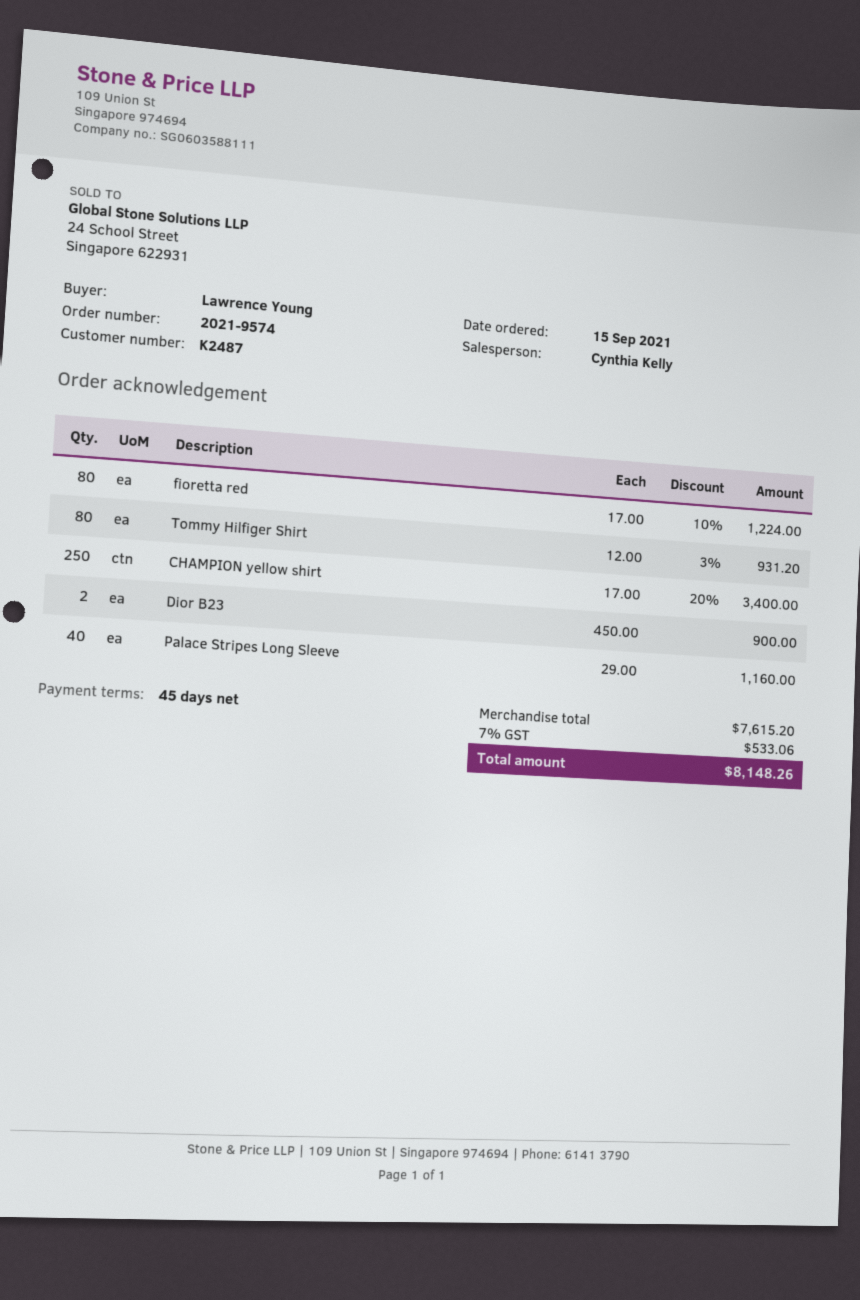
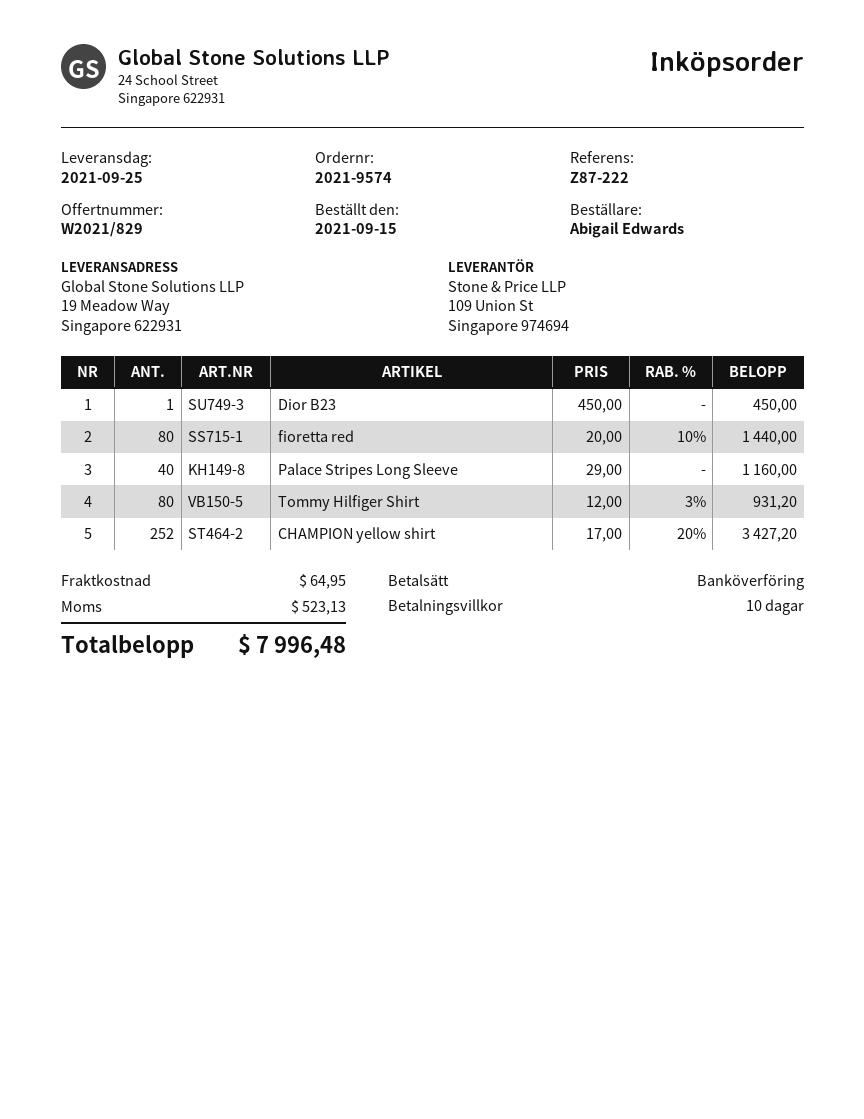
payment terms: 45 days -> 10 days
ordered by: Lawrence Young -> Abigail Edwards
fioretta red: 80 x 17.00 - 10% = 1224.00 -> 80 x 20.00 - 10% = 1440.00
CHAMPION yellow shirt: 250 x 17.00 - 20% = 3400.00 -> 252 x 17.00 - 20% = 3427.20
Dior B23: 2 x 450.00 = 900.00 -> 1 x 450.00 = 450.00
shipping: none -> 64.95
tax: 533.06 -> 523.13
total: 8148.26 -> 7996.48

